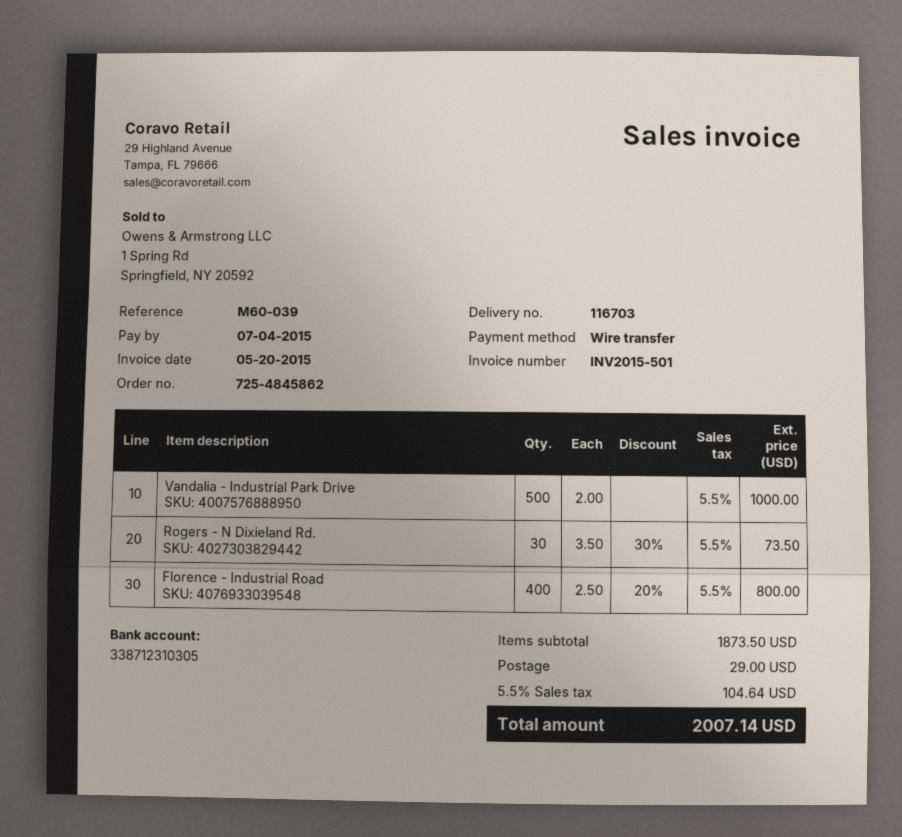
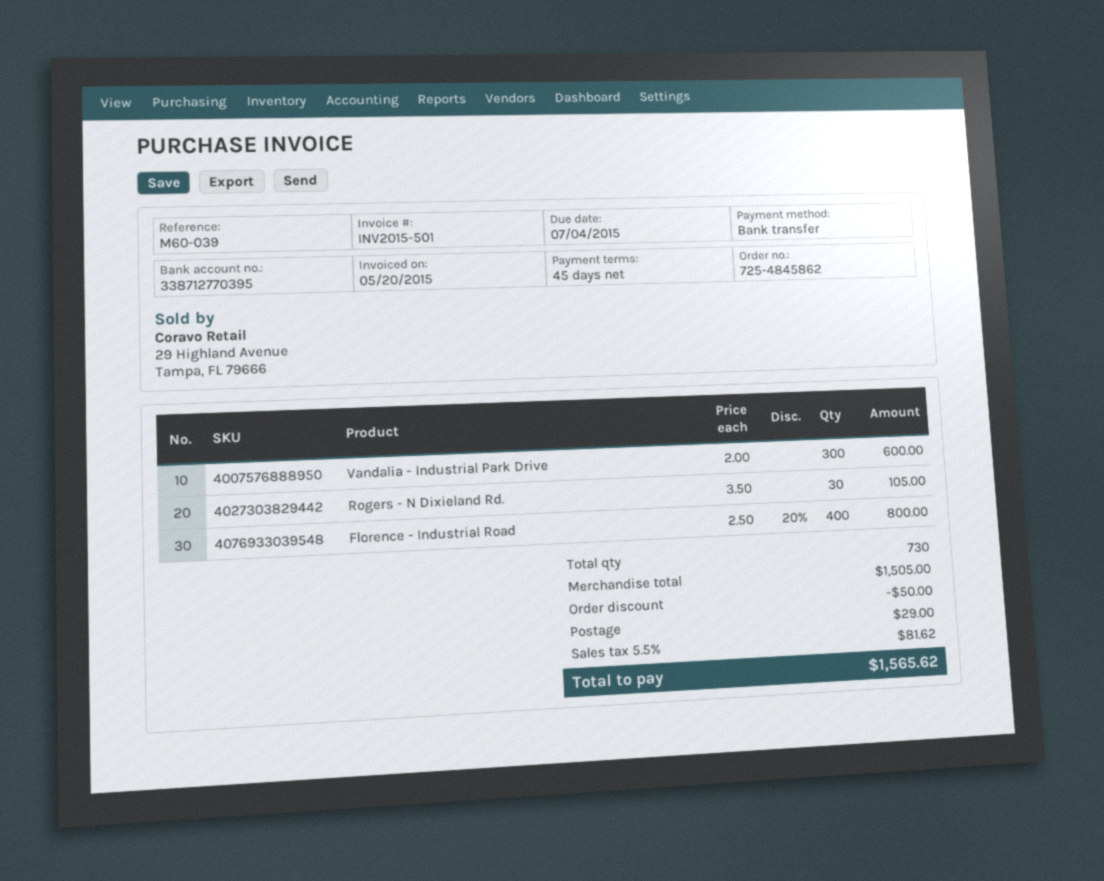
bank account: 338712310305 -> 338712770395
Vandalia - Industrial Park Drive: 500 x 2.00 = 1000.00 -> 300 x 2.00 = 600.00
Rogers - N Dixieland Rd.: 30 x 3.50 - 30% = 73.50 -> 30 x 3.50 = 105.00
subtotal: 1873.50 -> 1505.00
discount: none -> 50.00
tax: 5.5% = 104.64 -> 5.5% = 81.62
total: 2007.14 -> 1565.62

